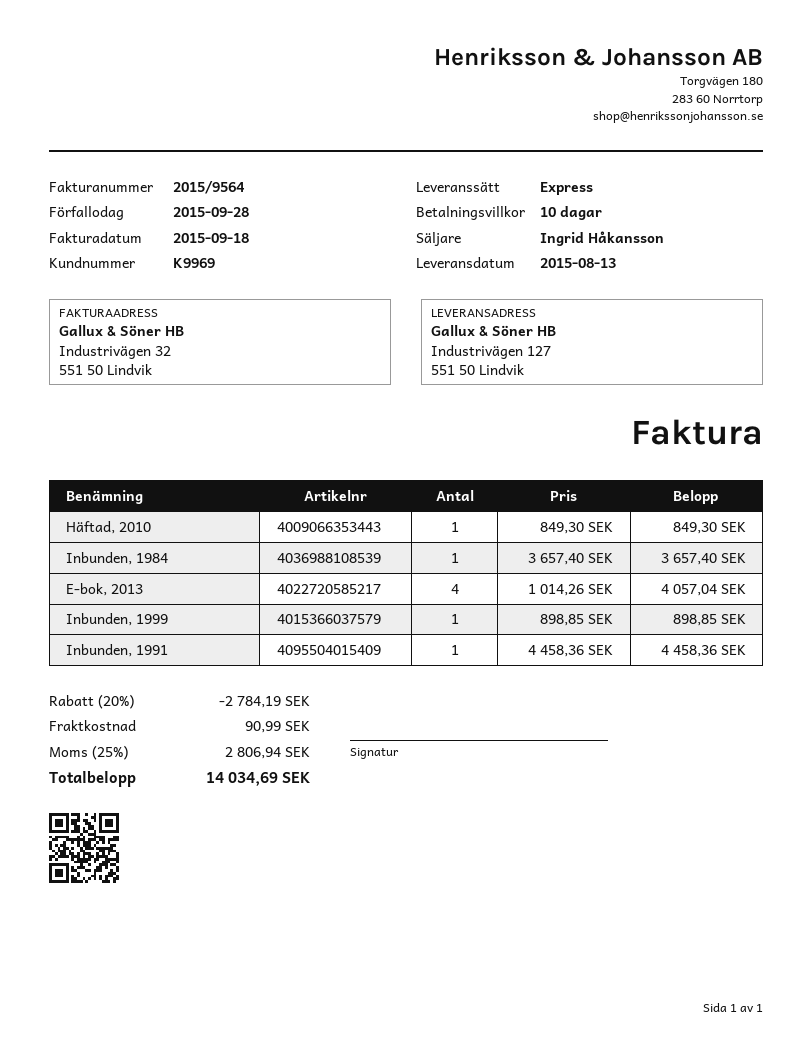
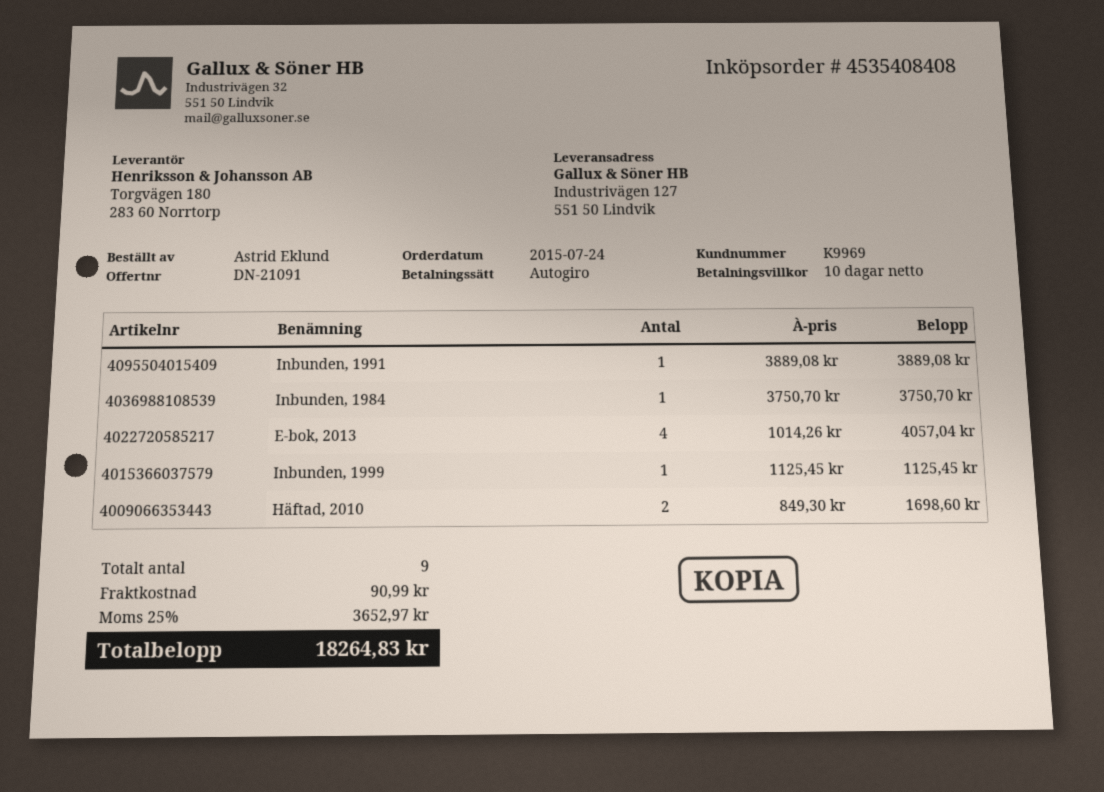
Häftad, 2010: 1 x 849.30 = 849.30 -> 2 x 849.30 = 1698.60
Inbunden, 1984: 1 x 3657.40 = 3657.40 -> 1 x 3750.70 = 3750.70
Inbunden, 1999: 1 x 898.85 = 898.85 -> 1 x 1125.45 = 1125.45
Inbunden, 1991: 1 x 4458.36 = 4458.36 -> 1 x 3889.08 = 3889.08
discount: 20% = 2784.19 -> none
tax: 25% = 2806.94 -> 25% = 3652.97
total: 14034.69 -> 18264.83

